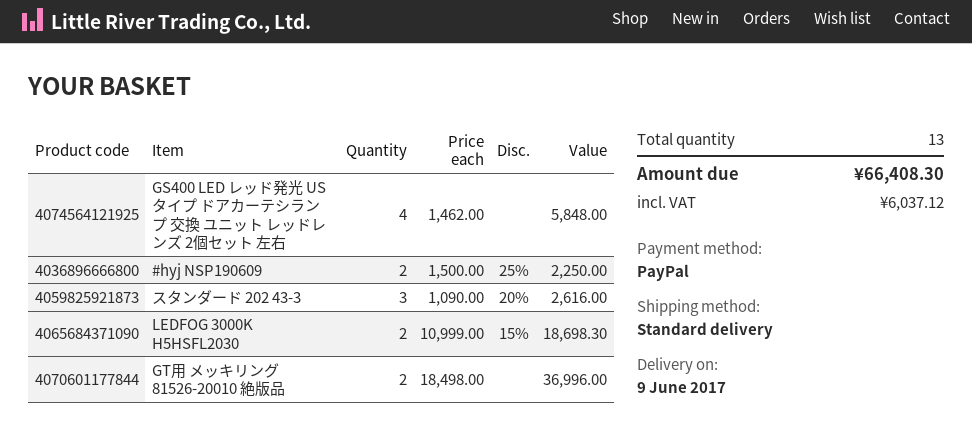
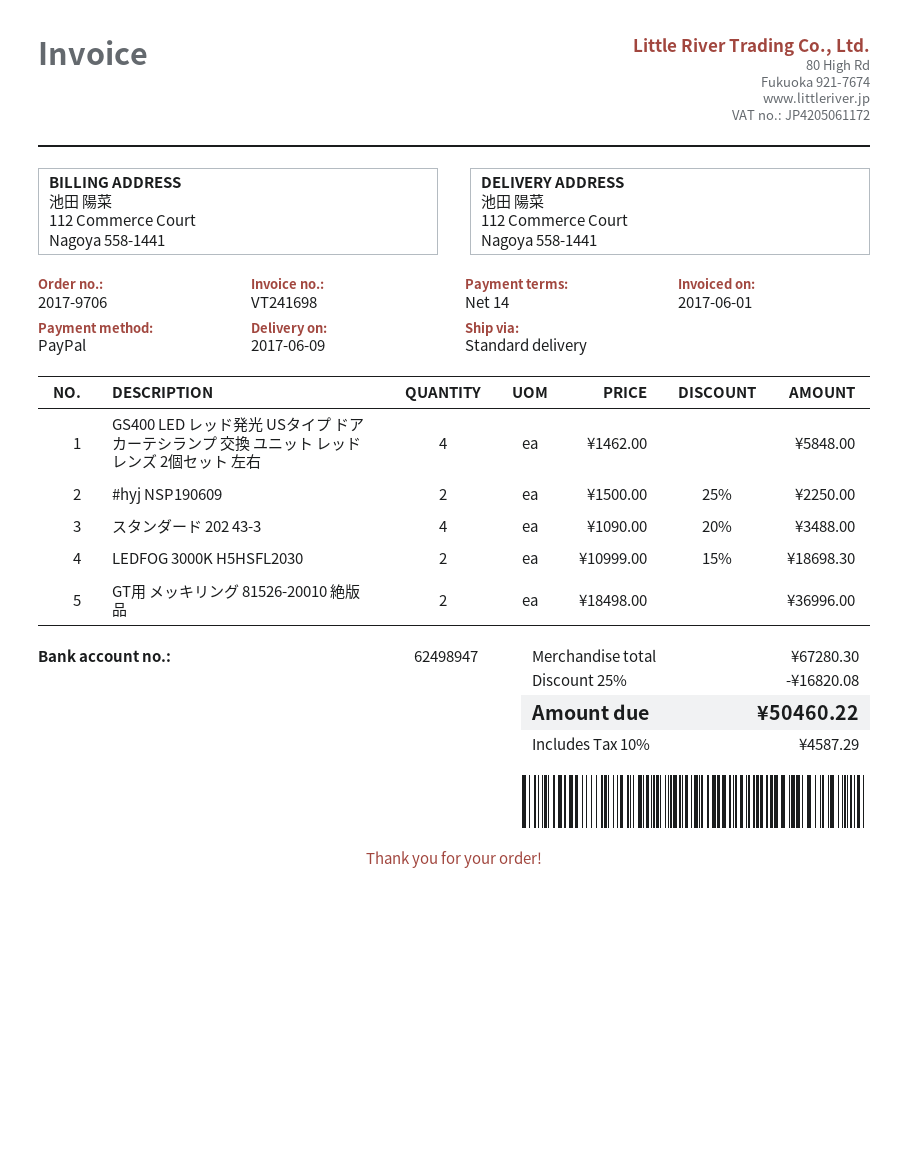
スタンダード 202 43-3: 3 x 1090.00 - 20% = 2616.00 -> 4 x 1090.00 - 20% = 3488.00
discount: none -> 25% = 16820.08
tax: 6037.12 -> 4587.29
total: 66408.30 -> 50460.22

